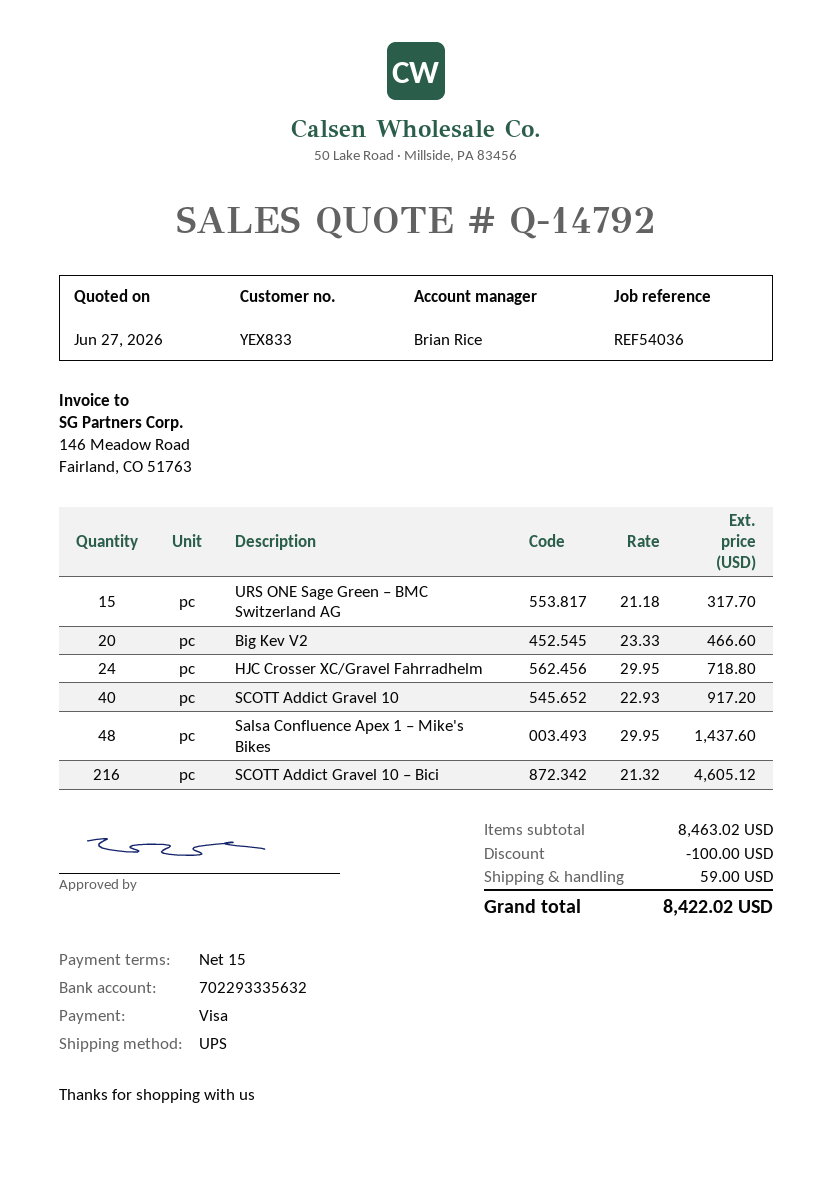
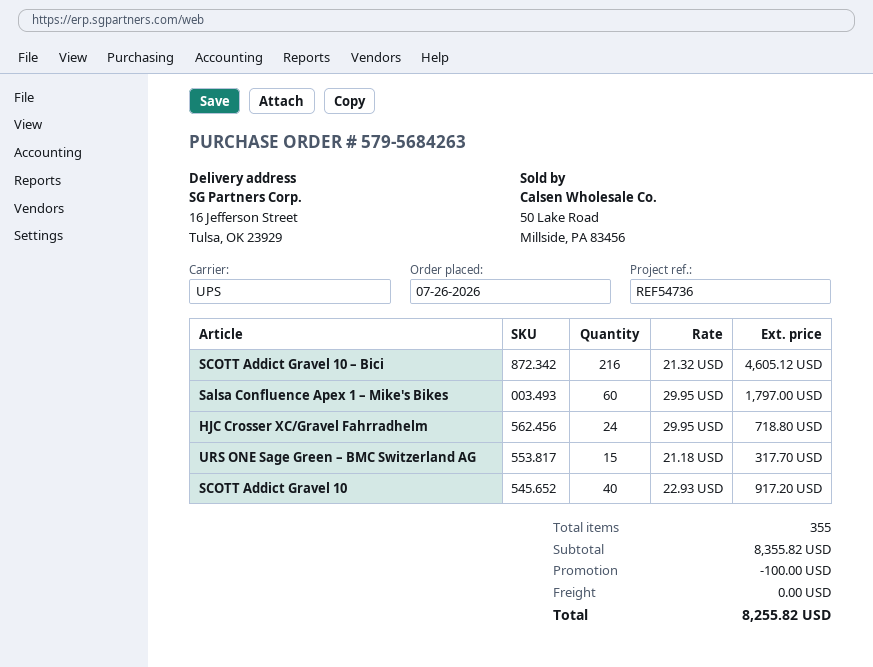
reference: REF54036 -> REF54736
Big Kev V2: 20 x 23.33 = 466.60 -> none
Salsa Confluence Apex 1 – Mike's Bikes: 48 x 29.95 = 1437.60 -> 60 x 29.95 = 1797.00
subtotal: 8463.02 -> 8355.82
shipping: 59.00 -> 0.00
total: 8422.02 -> 8255.82

